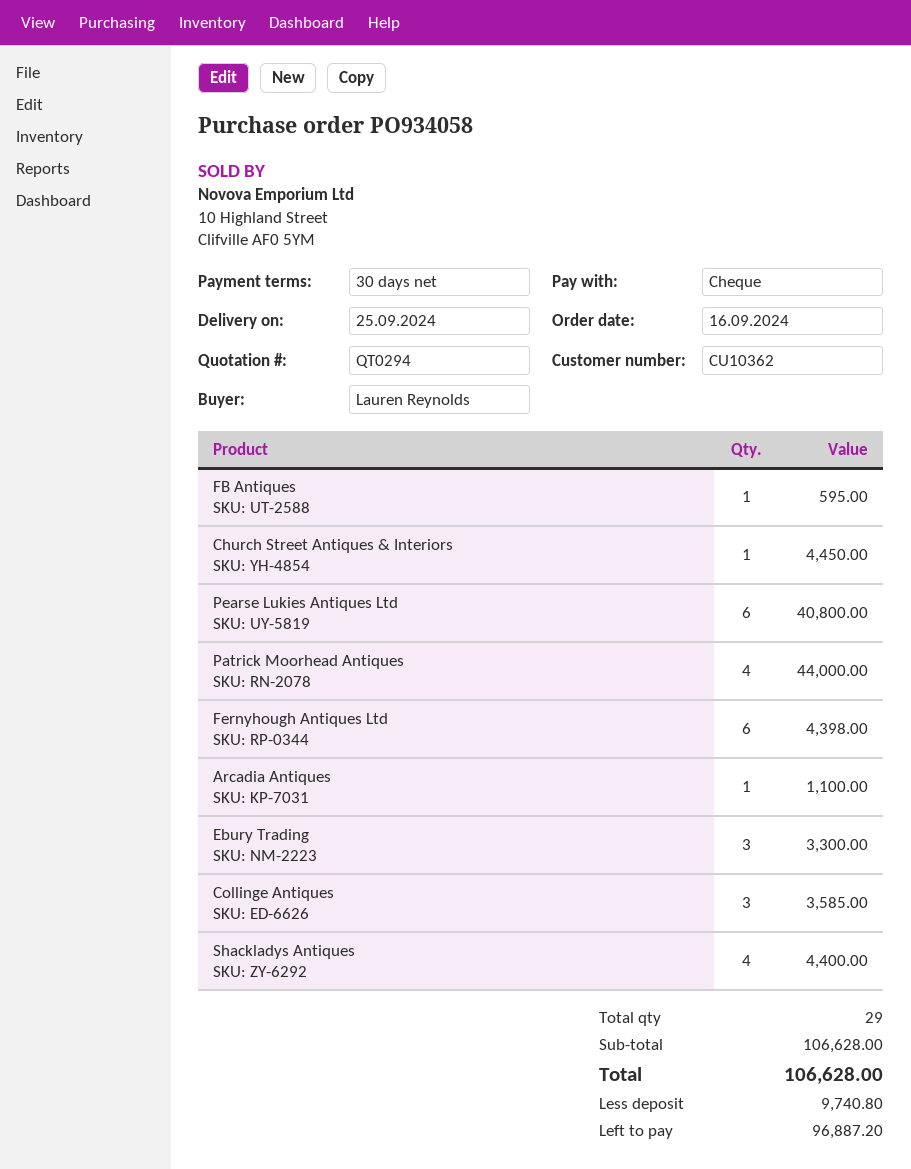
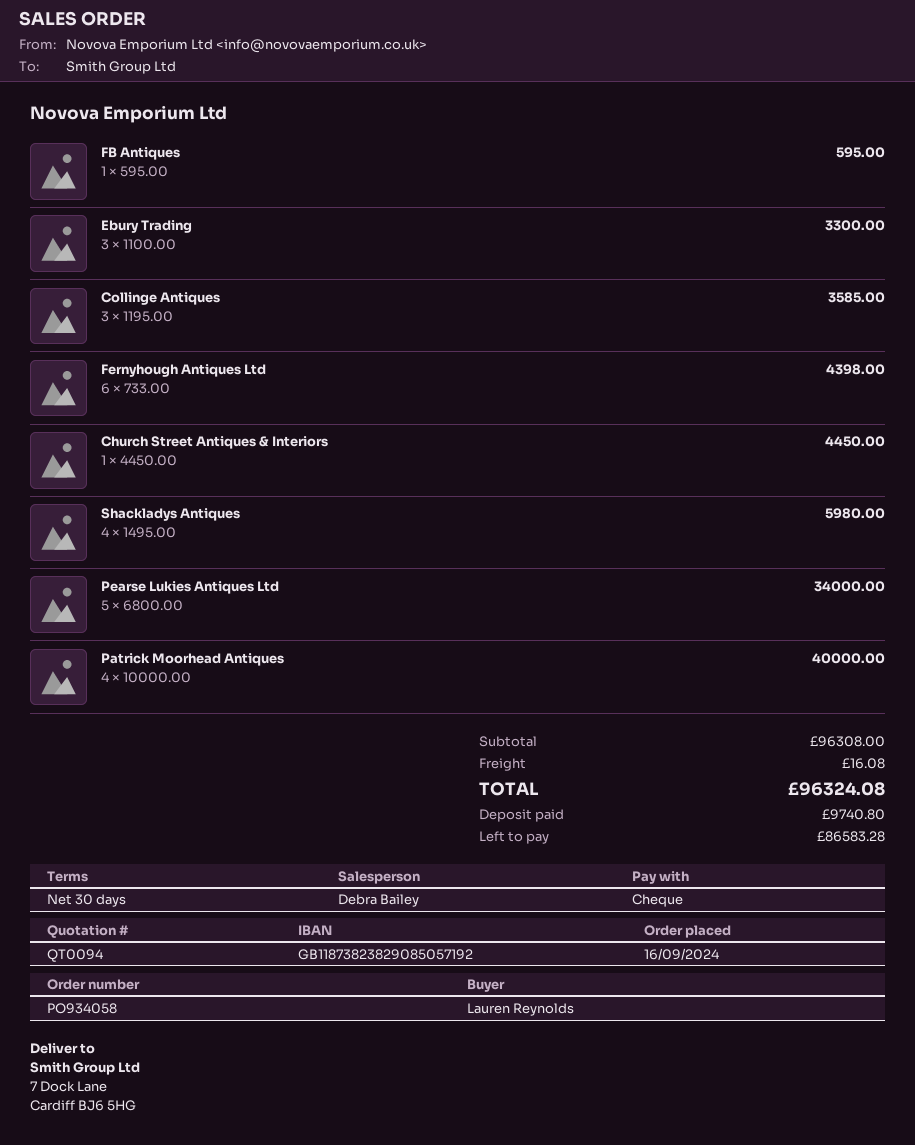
quote number: QT0294 -> QT0094
Pearse Lukies Antiques Ltd: 6 for 40800.00 -> 5 for 34000.00
Patrick Moorhead Antiques: 4 for 44000.00 -> 4 for 40000.00
Arcadia Antiques: 1 for 1100.00 -> none
Shackladys Antiques: 4 for 4400.00 -> 4 for 5980.00
subtotal: 106628.00 -> 96308.00
shipping: none -> 16.08
total: 106628.00 -> 96324.08
balance: 96887.20 -> 86583.28

